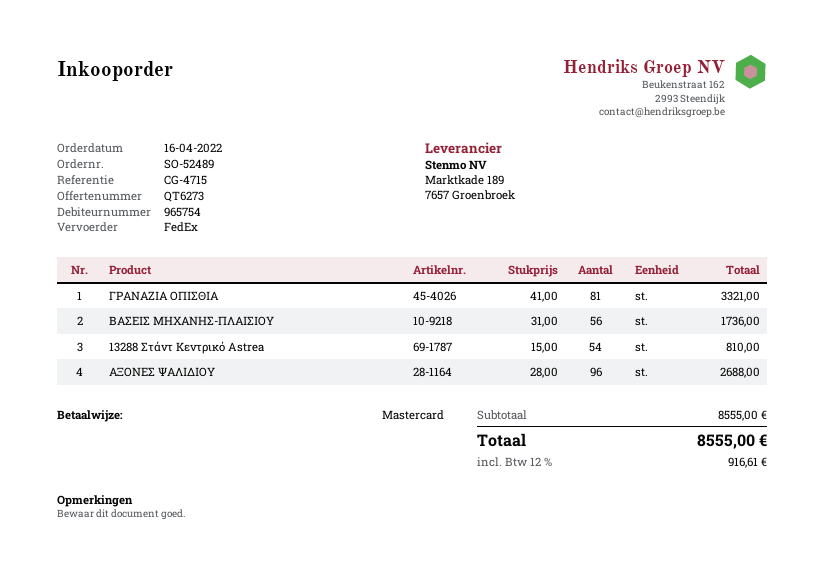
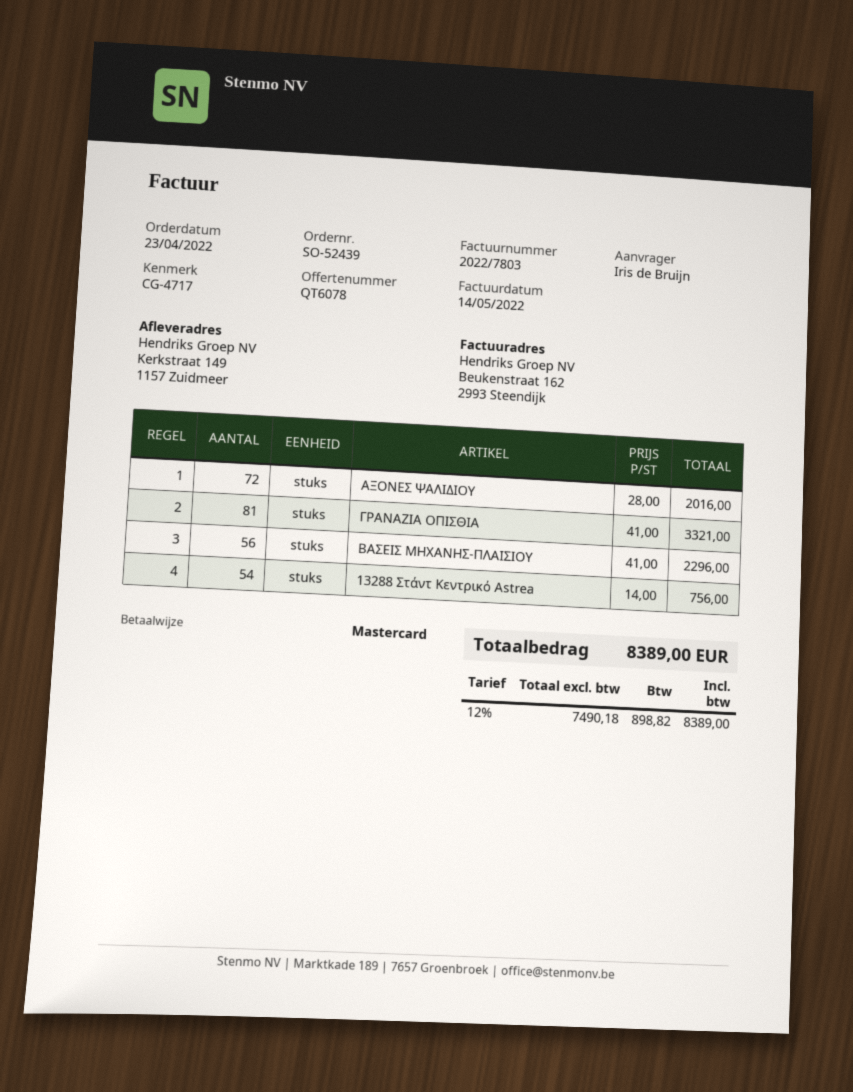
quote number: QT6273 -> QT6078
order number: SO-52489 -> SO-52439
order date: 2022-04-16 -> 2022-04-23
reference: CG-4715 -> CG-4717
ΒΑΣΕΙΣ ΜΗΧΑΝΗΣ-ΠΛΑΙΣΙΟΥ: 56 x 31.00 = 1736.00 -> 56 x 41.00 = 2296.00
13288 Στάντ Κεντρικό Astrea: 54 x 15.00 = 810.00 -> 54 x 14.00 = 756.00
ΑΞΟΝΕΣ ΨΑΛΙΔΙΟΥ: 96 x 28.00 = 2688.00 -> 72 x 28.00 = 2016.00
tax: 12% = 916.61 -> 12% = 898.82
total: 8555.00 -> 8389.00

